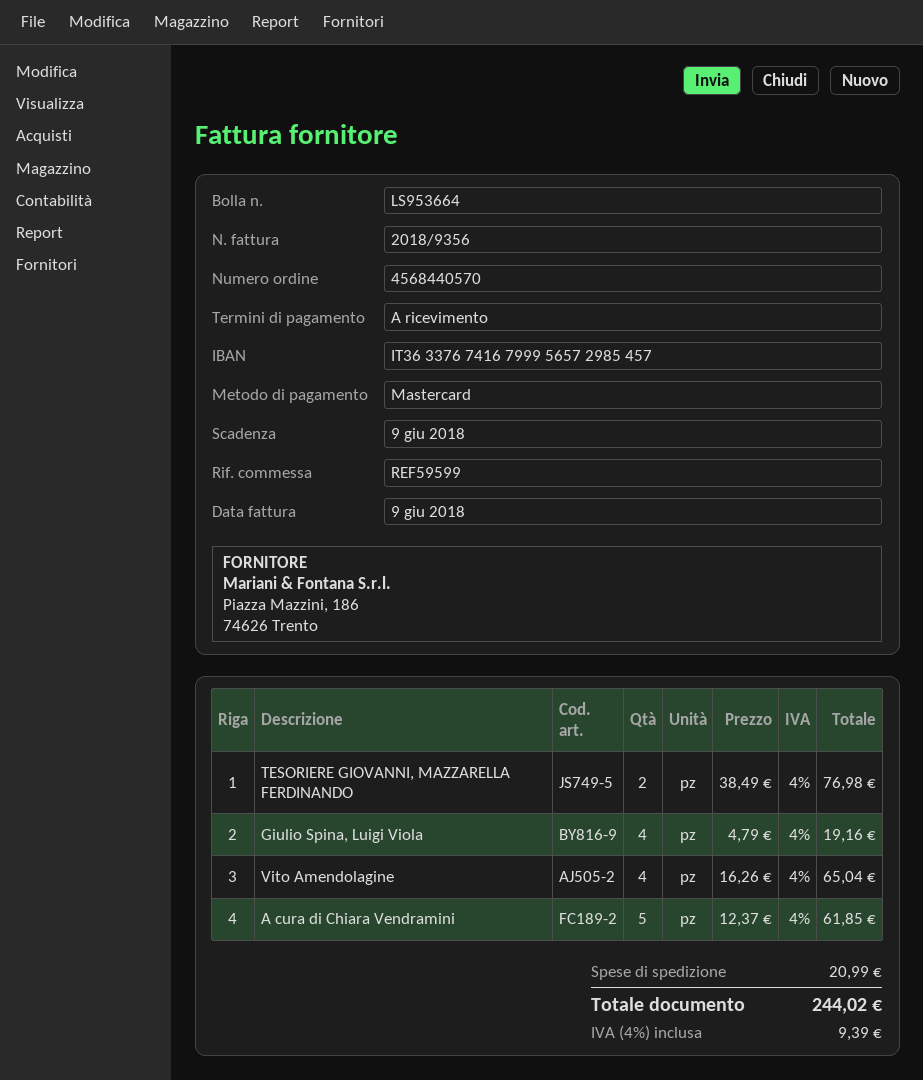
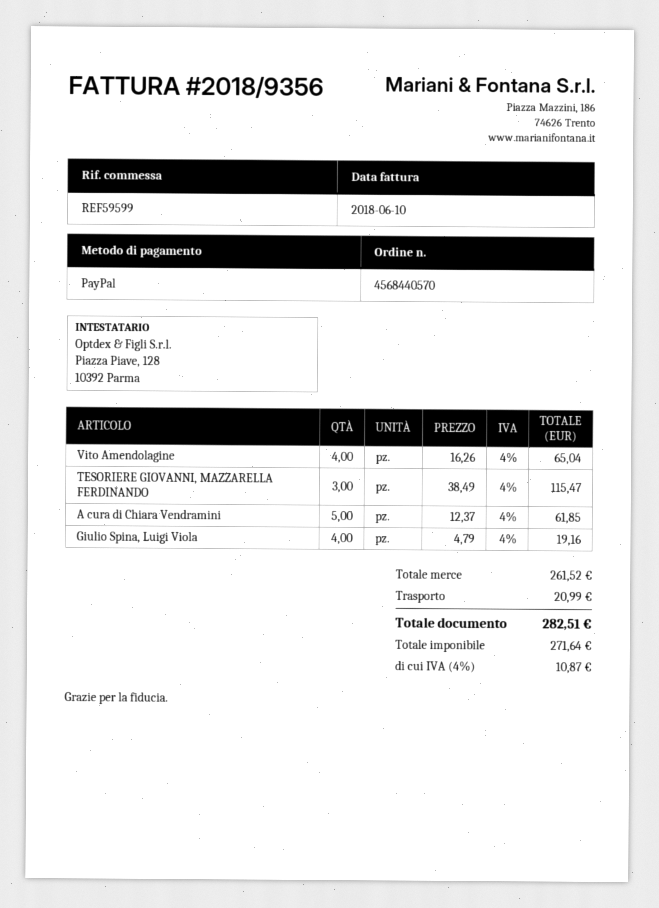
invoice date: 2018-06-09 -> 2018-06-10
payment method: Mastercard -> PayPal
TESORIERE GIOVANNI, MAZZARELLA FERDINANDO: 2 x 38.49 = 76.98 -> 3 x 38.49 = 115.47
tax: 4% = 9.39 -> 4% = 10.87
total: 244.02 -> 282.51

